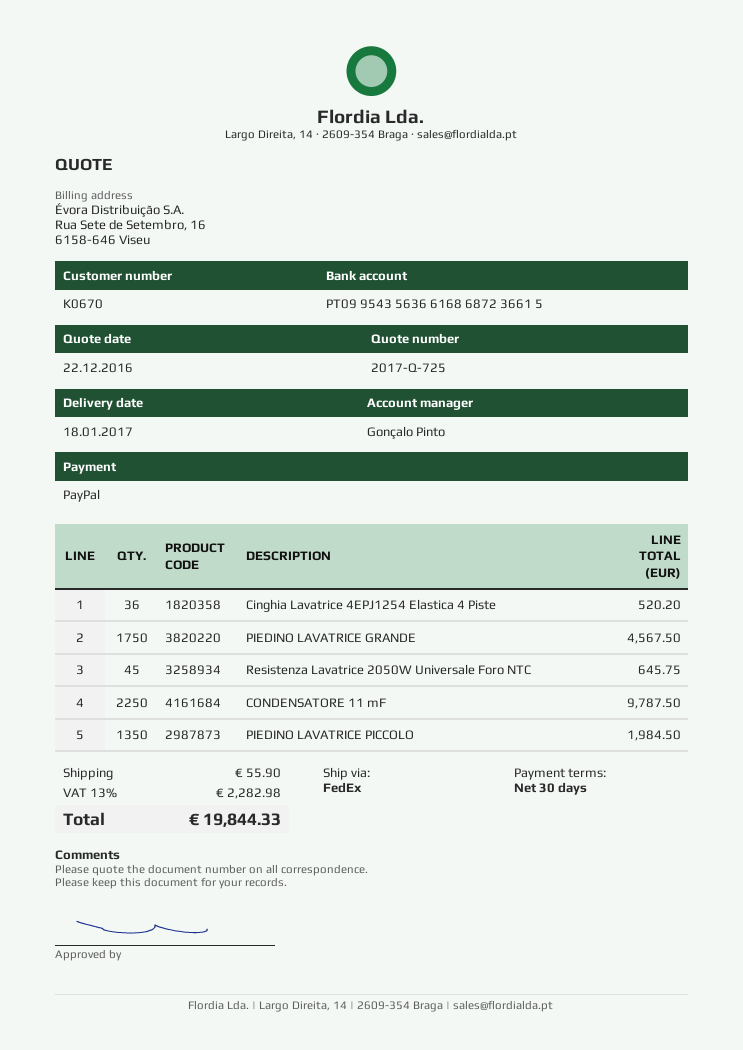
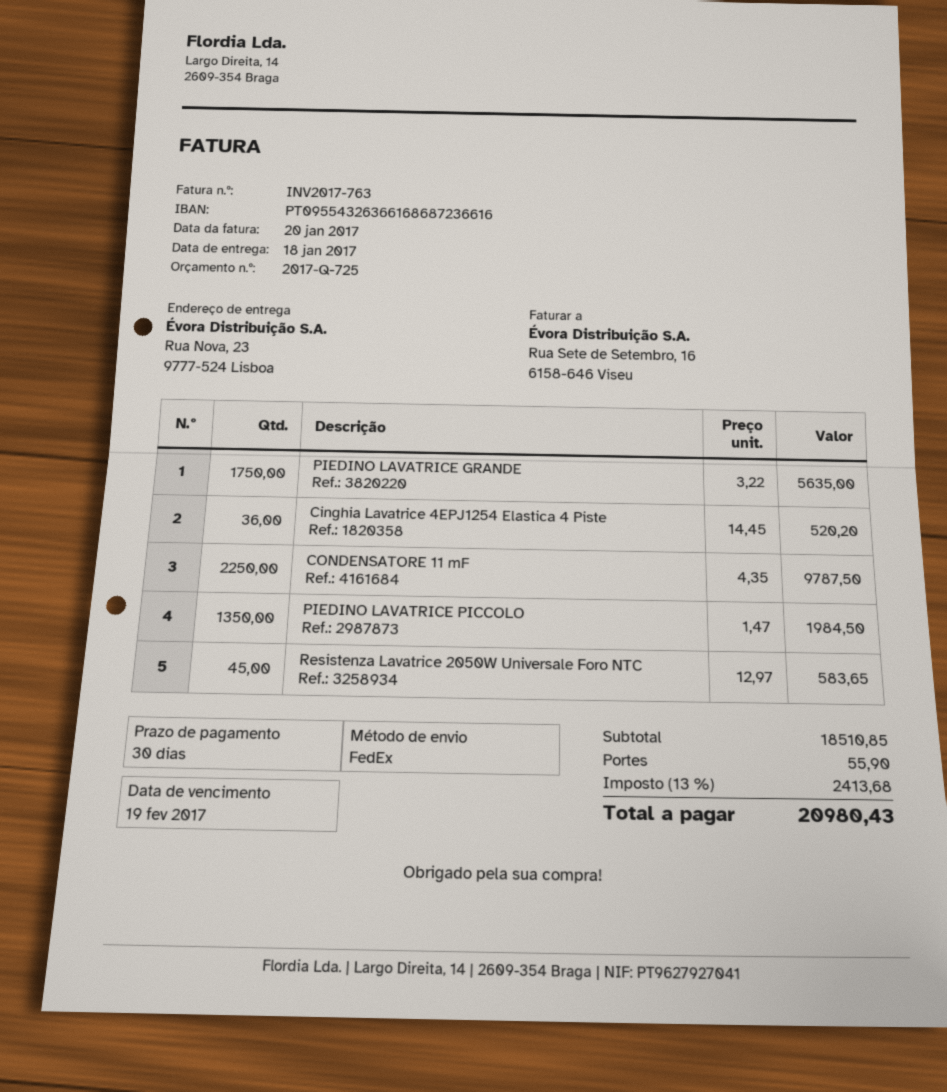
bank account: PT09954356366168687236615 -> PT09554326366168687236616
PIEDINO LAVATRICE GRANDE: 1750 for 4567.50 -> 1750 for 5635.00
Resistenza Lavatrice 2050W Universale Foro NTC: 45 for 645.75 -> 45 for 583.65
tax: 13% = 2282.98 -> 13% = 2413.68
total: 19844.33 -> 20980.43

